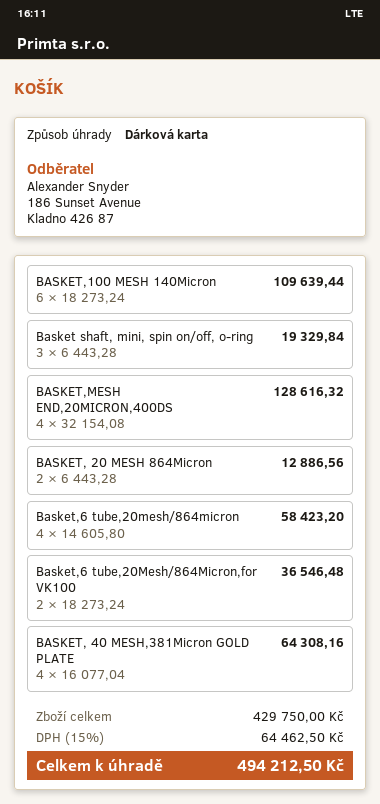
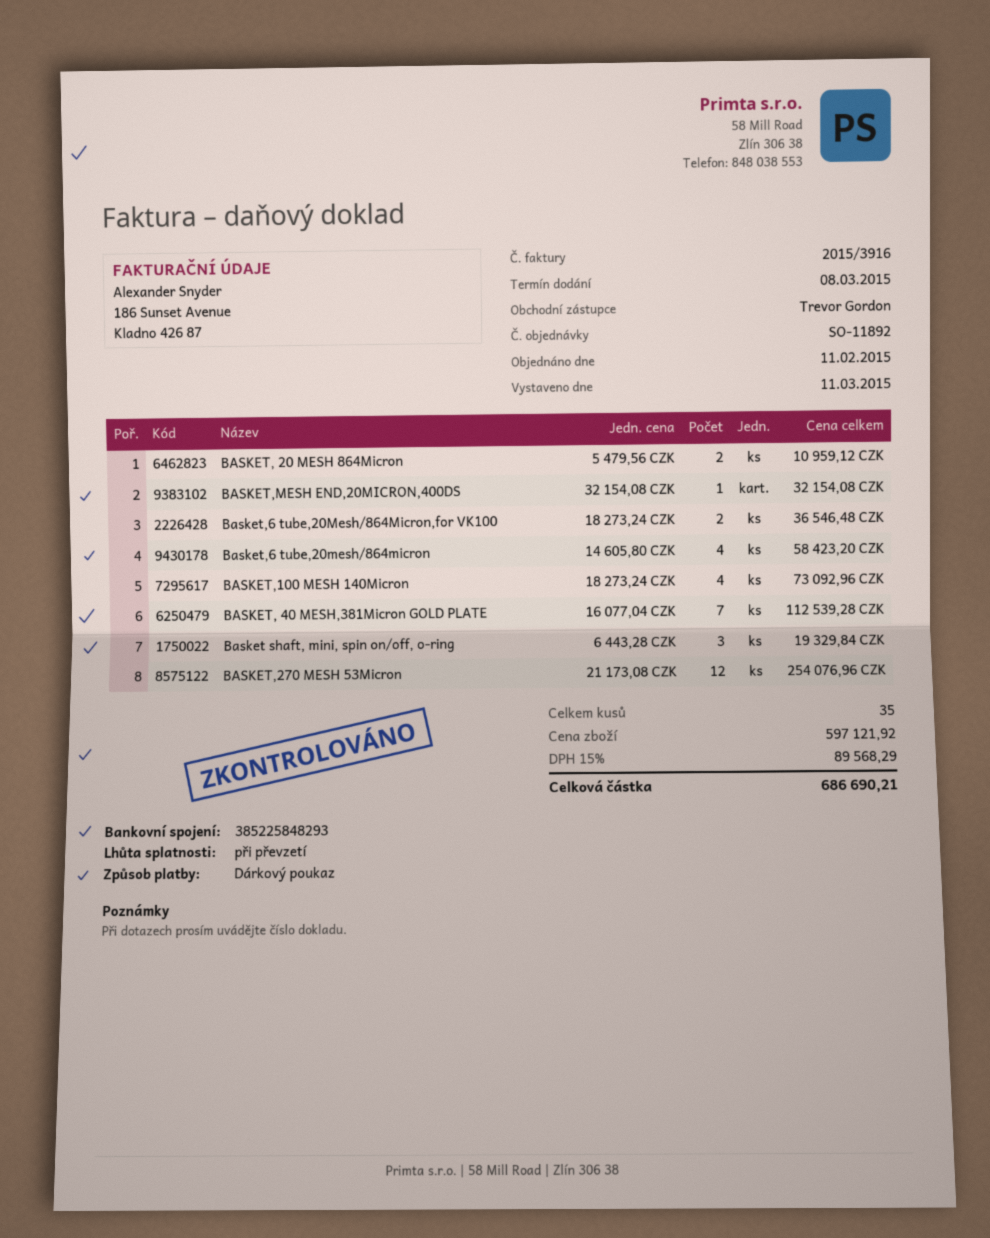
BASKET,100 MESH 140Micron: 6 x 18273.24 = 109639.44 -> 4 x 18273.24 = 73092.96
BASKET,MESH END,20MICRON,400DS: 4 x 32154.08 = 128616.32 -> 1 x 32154.08 = 32154.08
BASKET, 20 MESH 864Micron: 2 x 6443.28 = 12886.56 -> 2 x 5479.56 = 10959.12
BASKET, 40 MESH,381Micron GOLD PLATE: 4 x 16077.04 = 64308.16 -> 7 x 16077.04 = 112539.28
BASKET,270 MESH 53Micron: none -> 12 x 21173.08 = 254076.96
subtotal: 429750.00 -> 597121.92
tax: 15% = 64462.50 -> 15% = 89568.29
total: 494212.50 -> 686690.21

